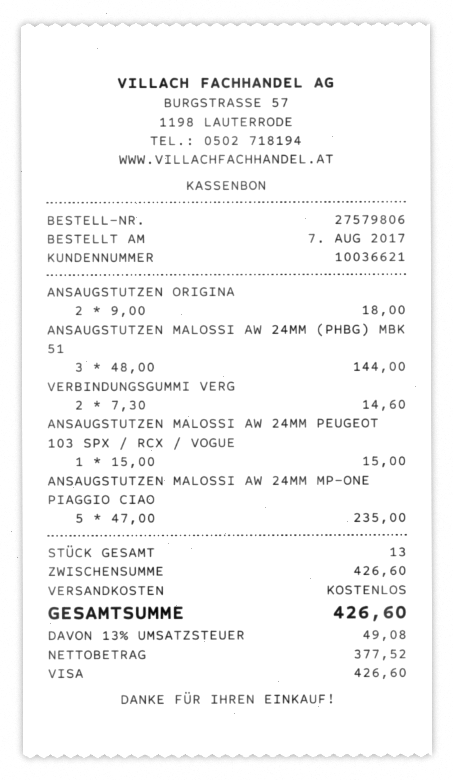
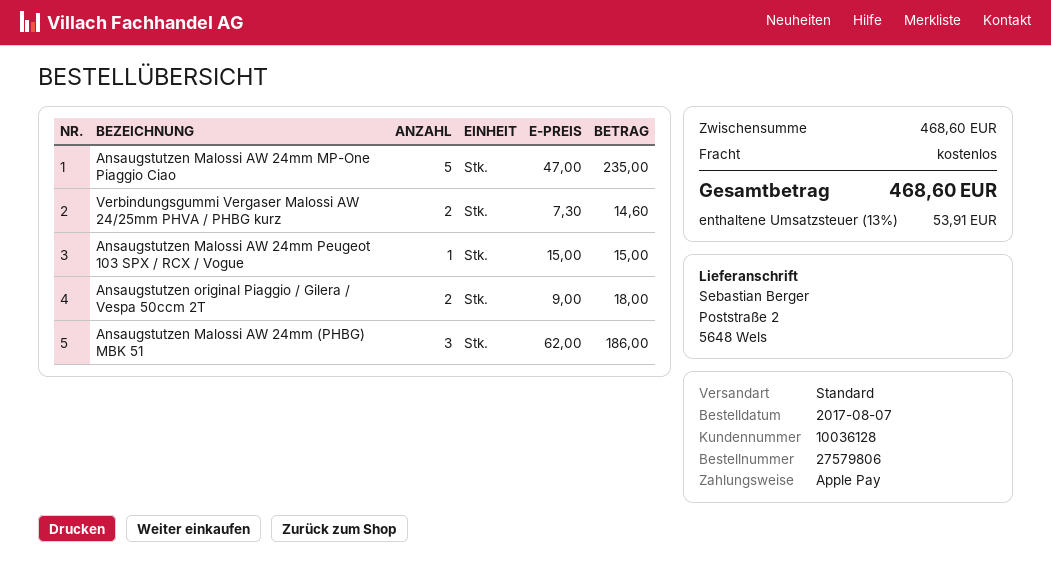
customer number: 10036621 -> 10036128
payment method: Visa -> Apple Pay
ANSAUGSTUTZEN MALOSSI AW 24MM (PHBG) MBK 51: 3 x 48.00 = 144.00 -> 3 x 62.00 = 186.00
subtotal: 426.60 -> 468.60
tax: 13% = 49.08 -> 13% = 53.91
total: 426.60 -> 468.60

